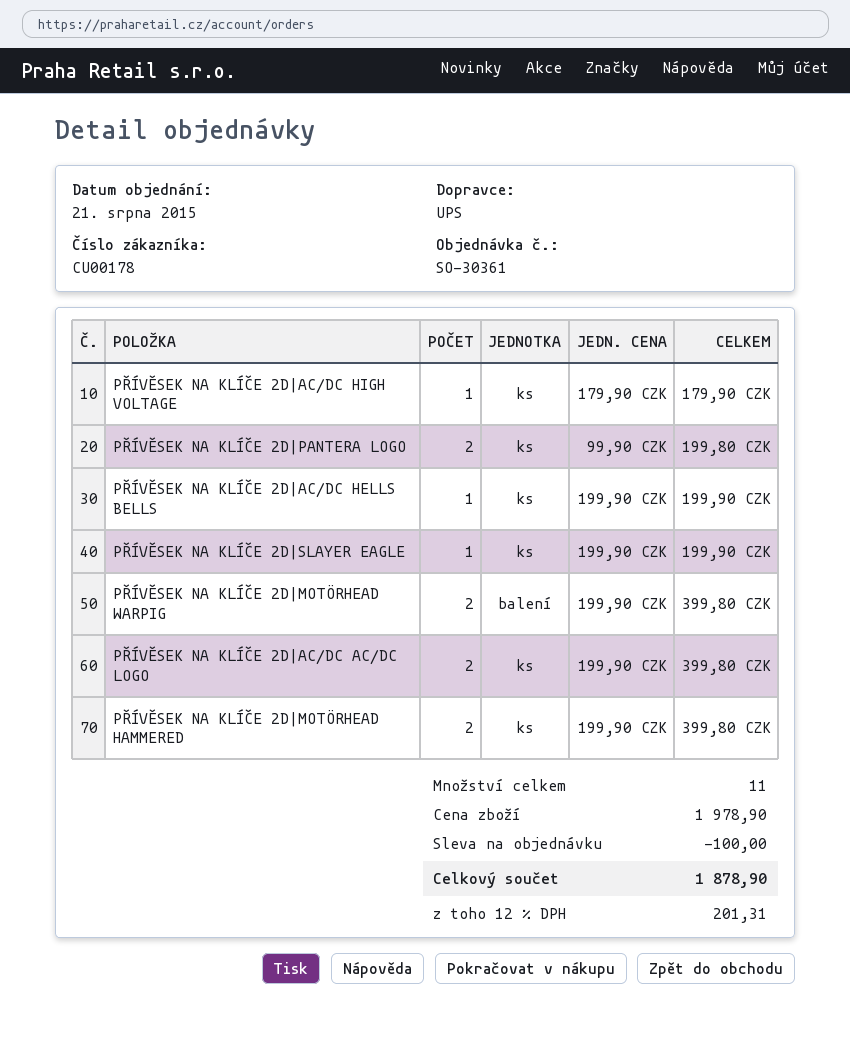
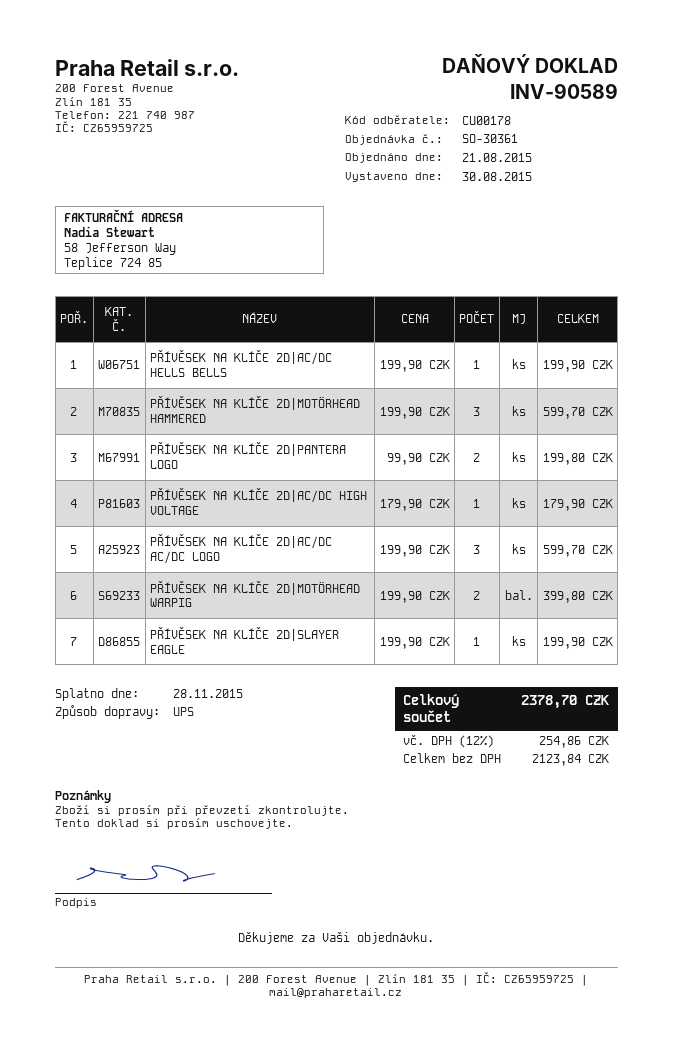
PŘÍVĚSEK NA KLÍČE 2D|AC/DC AC/DC LOGO: 2 x 199.90 = 399.80 -> 3 x 199.90 = 599.70
PŘÍVĚSEK NA KLÍČE 2D|MOTÖRHEAD HAMMERED: 2 x 199.90 = 399.80 -> 3 x 199.90 = 599.70
discount: 100.00 -> none
tax: 12% = 201.31 -> 12% = 254.86
total: 1878.90 -> 2378.70

